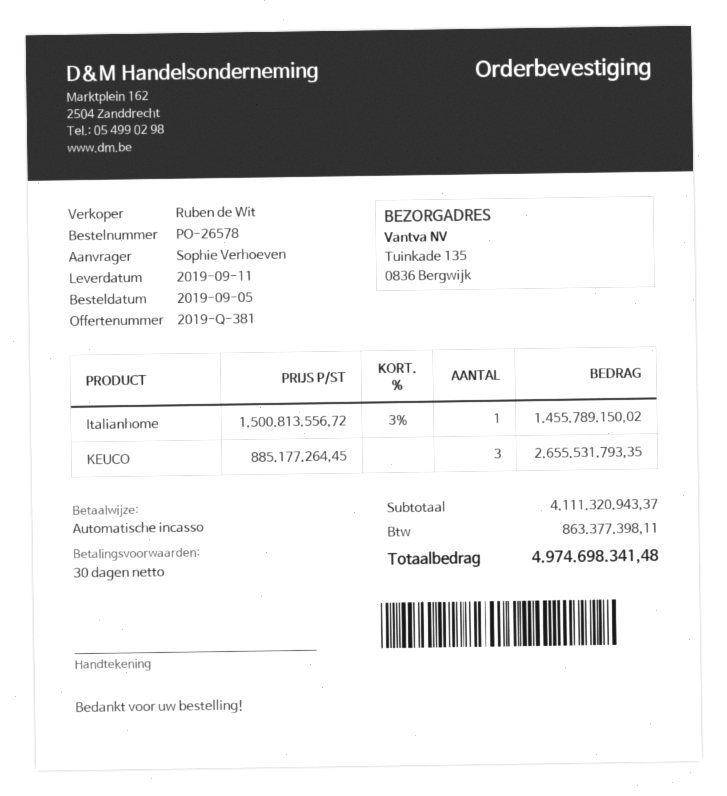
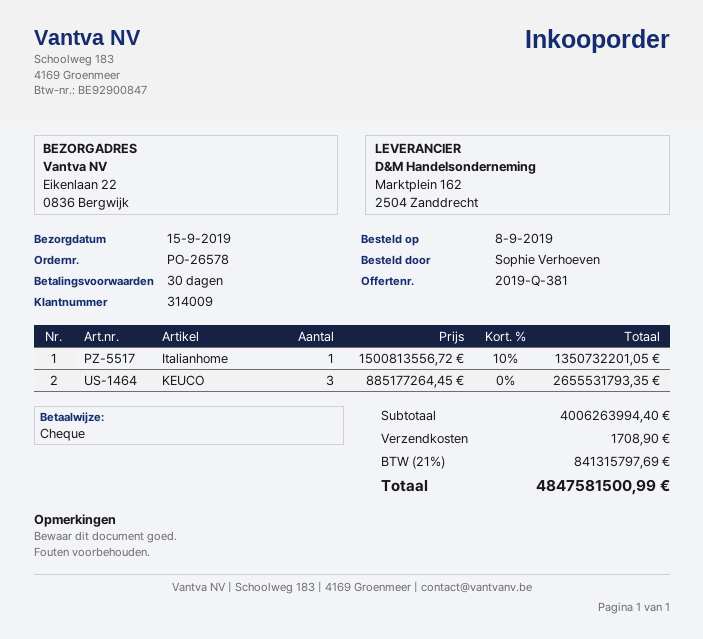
order date: 2019-09-05 -> 2019-09-08
delivery date: 2019-09-11 -> 2019-09-15
payment method: direct debit -> cheque
ship to: Tuinkade 135, 0836 Bergwijk -> Eikenlaan 22, 0836 Bergwijk
Italianhome: 1 x 1500813556.72 - 3% = 1455789150.02 -> 1 x 1500813556.72 - 10% = 1350732201.05
subtotal: 4111320943.37 -> 4006263994.40
shipping: none -> 1708.90
tax: 863377398.11 -> 841315797.69
total: 4974698341.48 -> 4847581500.99

